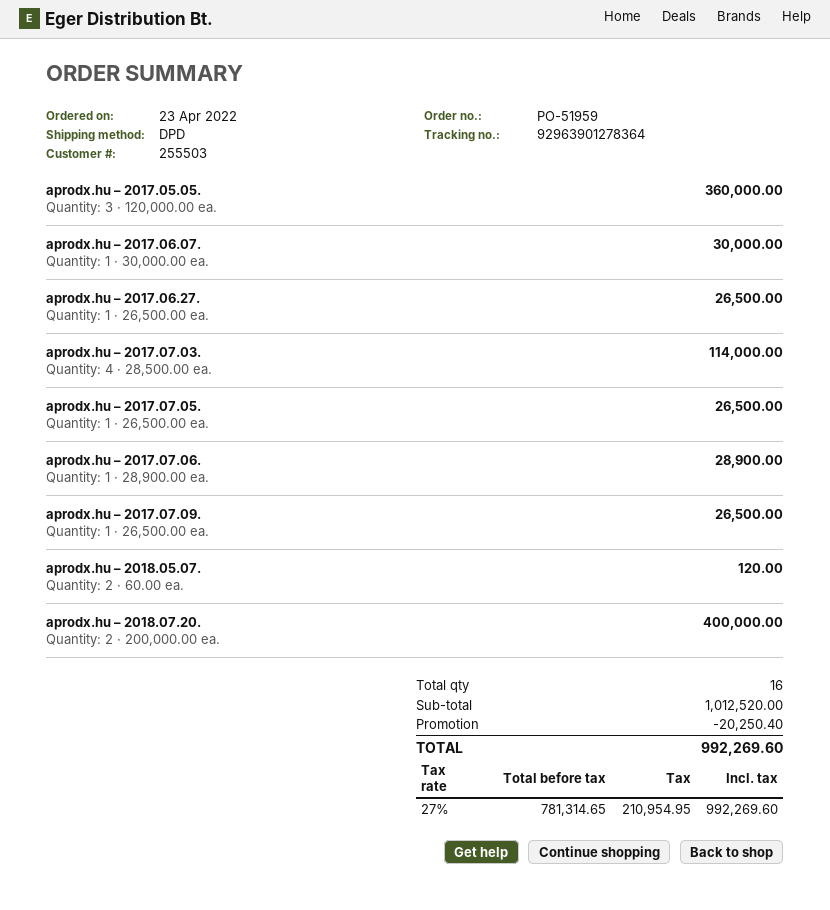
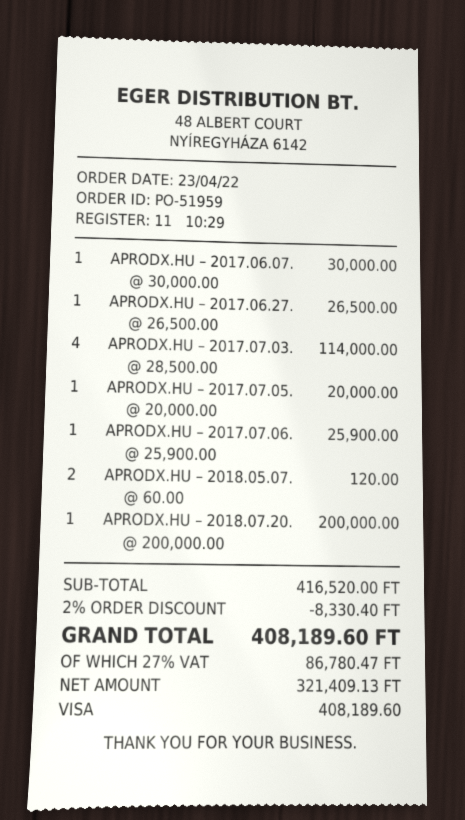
aprodx.hu – 2017.05.05.: 3 x 120000.00 = 360000.00 -> none
aprodx.hu – 2017.07.05.: 1 x 26500.00 = 26500.00 -> 1 x 20000.00 = 20000.00
aprodx.hu – 2017.07.06.: 1 x 28900.00 = 28900.00 -> 1 x 25900.00 = 25900.00
aprodx.hu – 2017.07.09.: 1 x 26500.00 = 26500.00 -> none
aprodx.hu – 2018.07.20.: 2 x 200000.00 = 400000.00 -> 1 x 200000.00 = 200000.00
subtotal: 1012520.00 -> 416520.00
discount: 20250.40 -> 8330.40
net: 781314.65 -> 321409.13
tax: 27% = 210954.95 -> 27% = 86780.47
total: 992269.60 -> 408189.60

